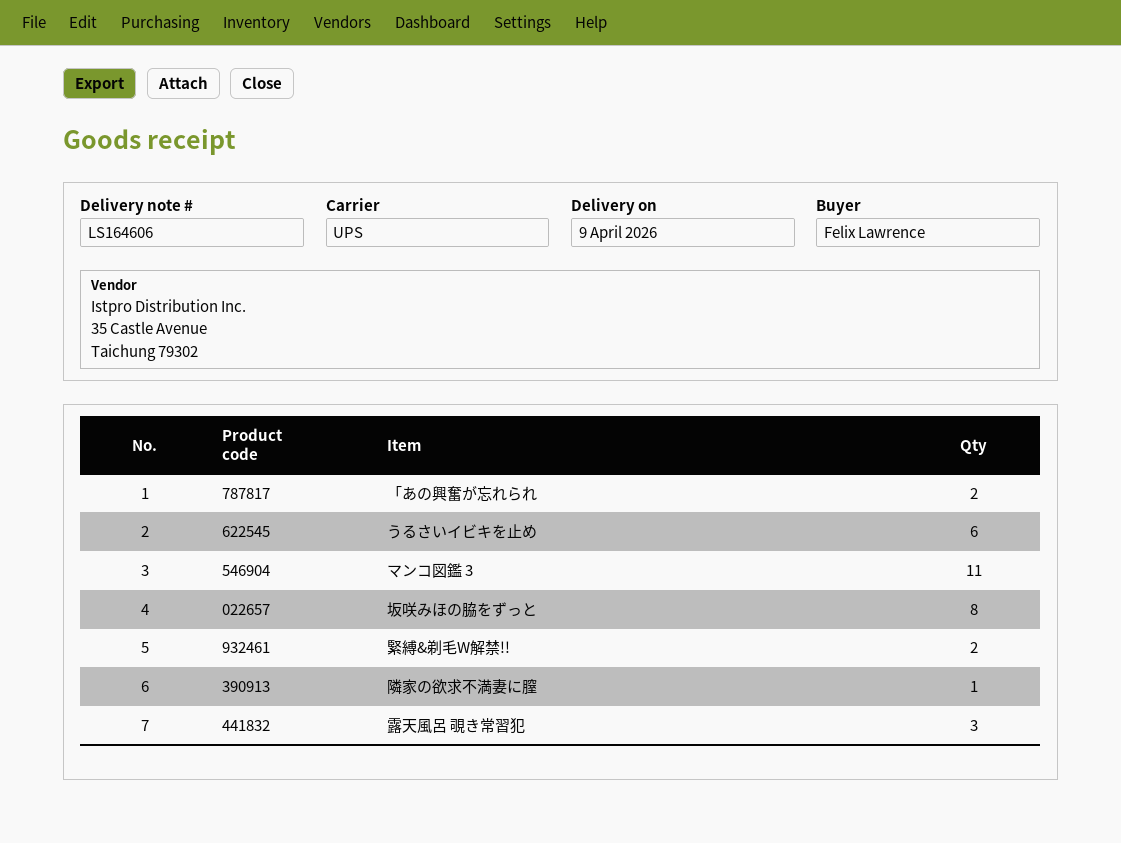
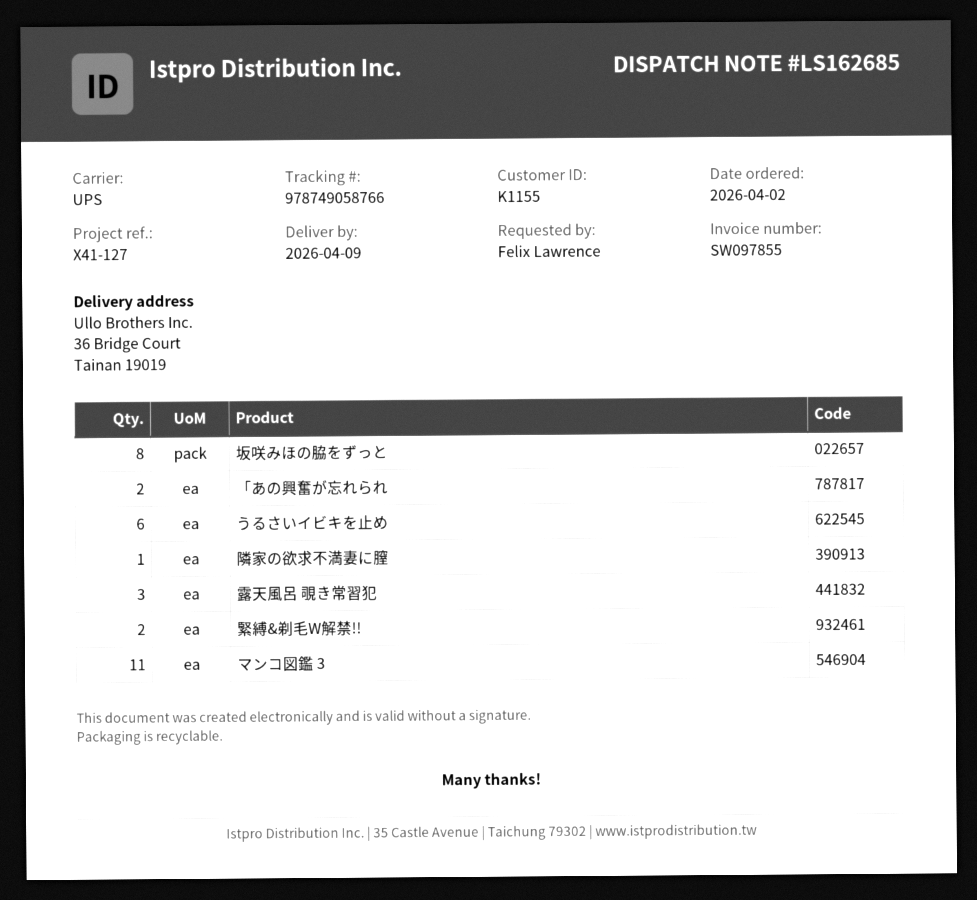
delivery note number: LS164606 -> LS162685

